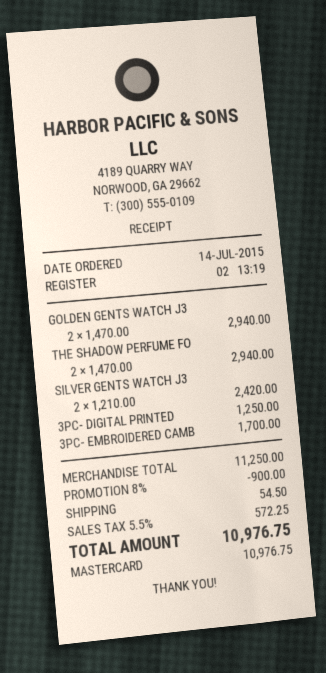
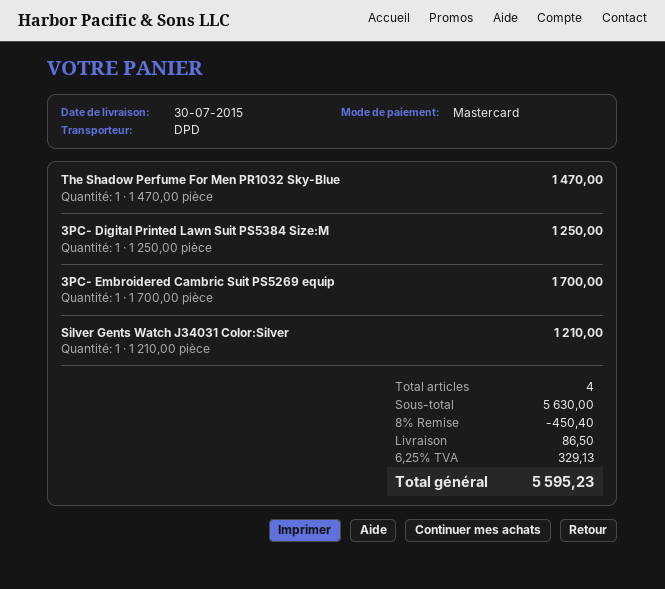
GOLDEN GENTS WATCH J3: 2 x 1470.00 = 2940.00 -> none
THE SHADOW PERFUME FO: 2 x 1470.00 = 2940.00 -> 1 x 1470.00 = 1470.00
SILVER GENTS WATCH J3: 2 x 1210.00 = 2420.00 -> 1 x 1210.00 = 1210.00
subtotal: 11250.00 -> 5630.00
discount: 8% = 900.00 -> 8% = 450.40
shipping: 54.50 -> 86.50
tax: 5.5% = 572.25 -> 6.25% = 329.13
total: 10976.75 -> 5595.23

